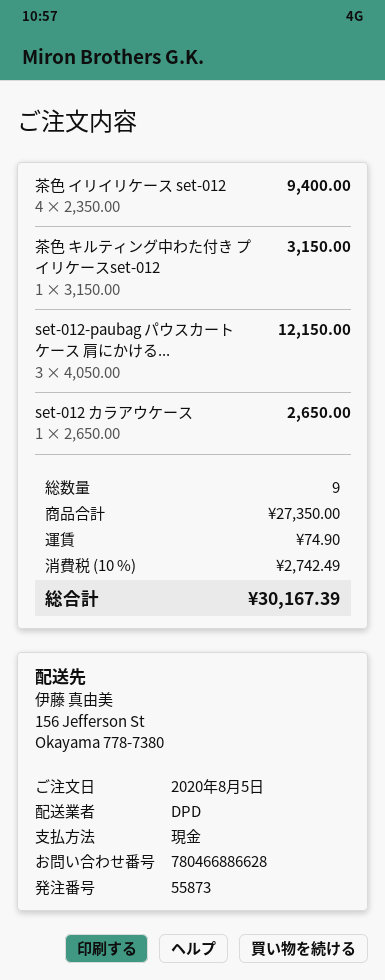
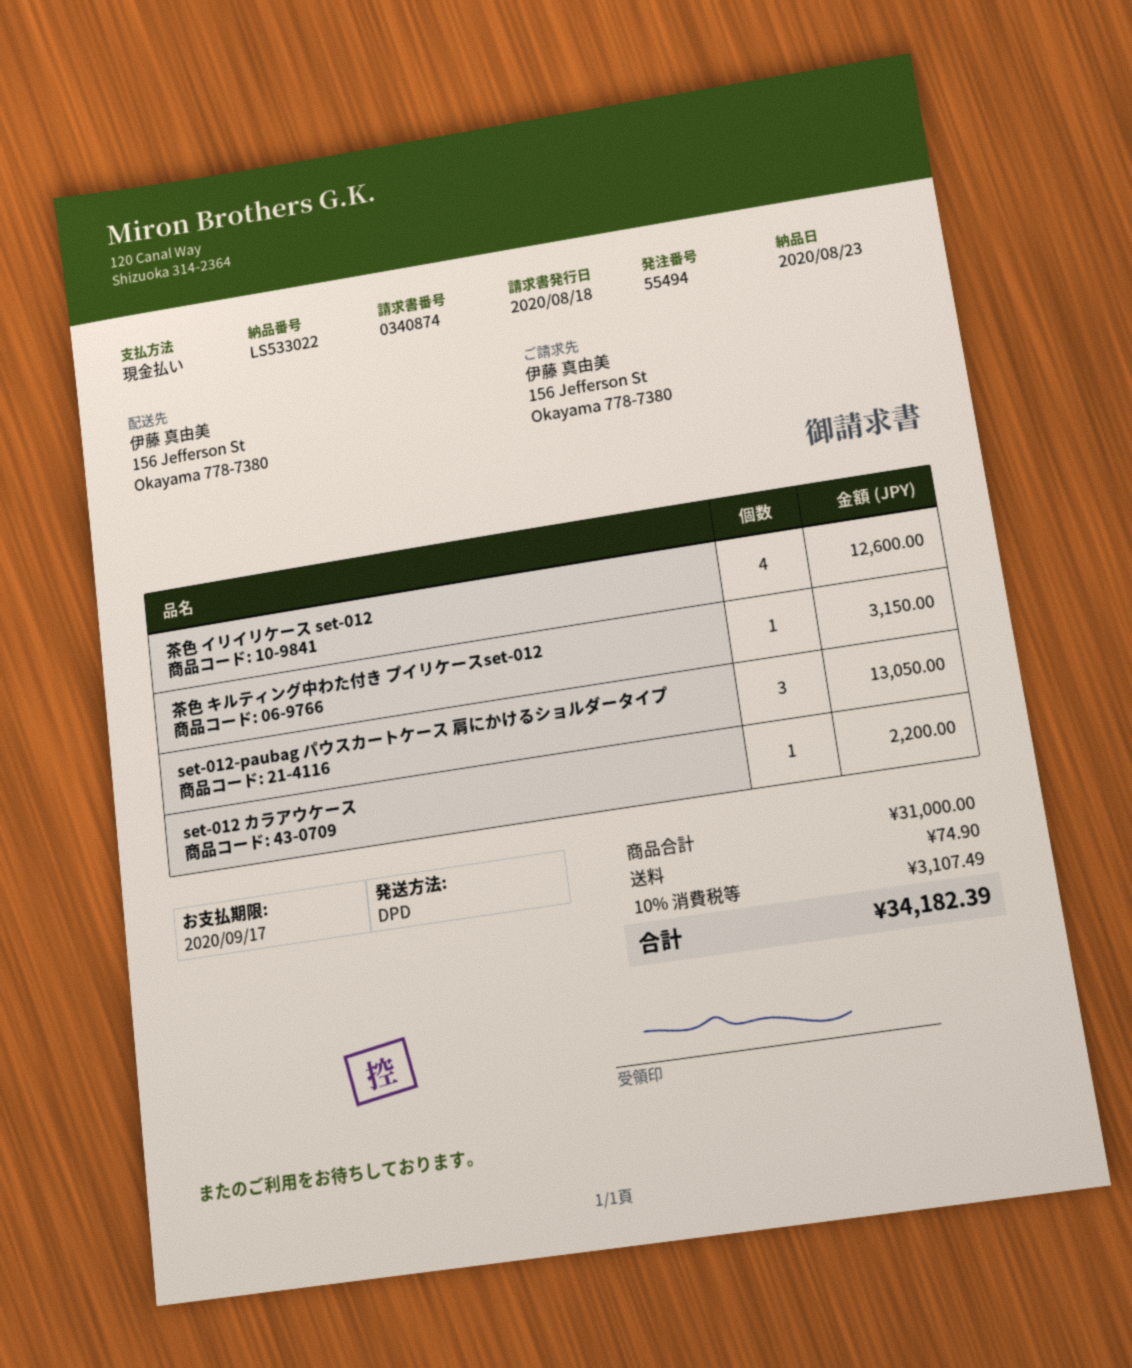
order number: 55873 -> 55494
茶色 イリイリケース set-012: 4 for 9400.00 -> 4 for 12600.00
set-012-paubag パウスカートケース 肩にかける...: 3 for 12150.00 -> 3 for 13050.00
set-012 カラアウケース: 1 for 2650.00 -> 1 for 2200.00
subtotal: 27350.00 -> 31000.00
tax: 10% = 2742.49 -> 10% = 3107.49
total: 30167.39 -> 34182.39

